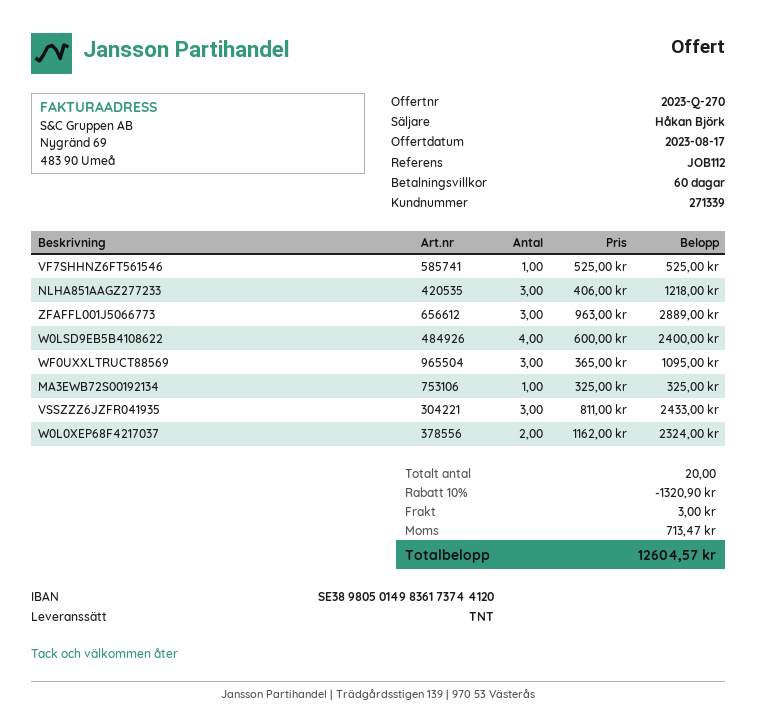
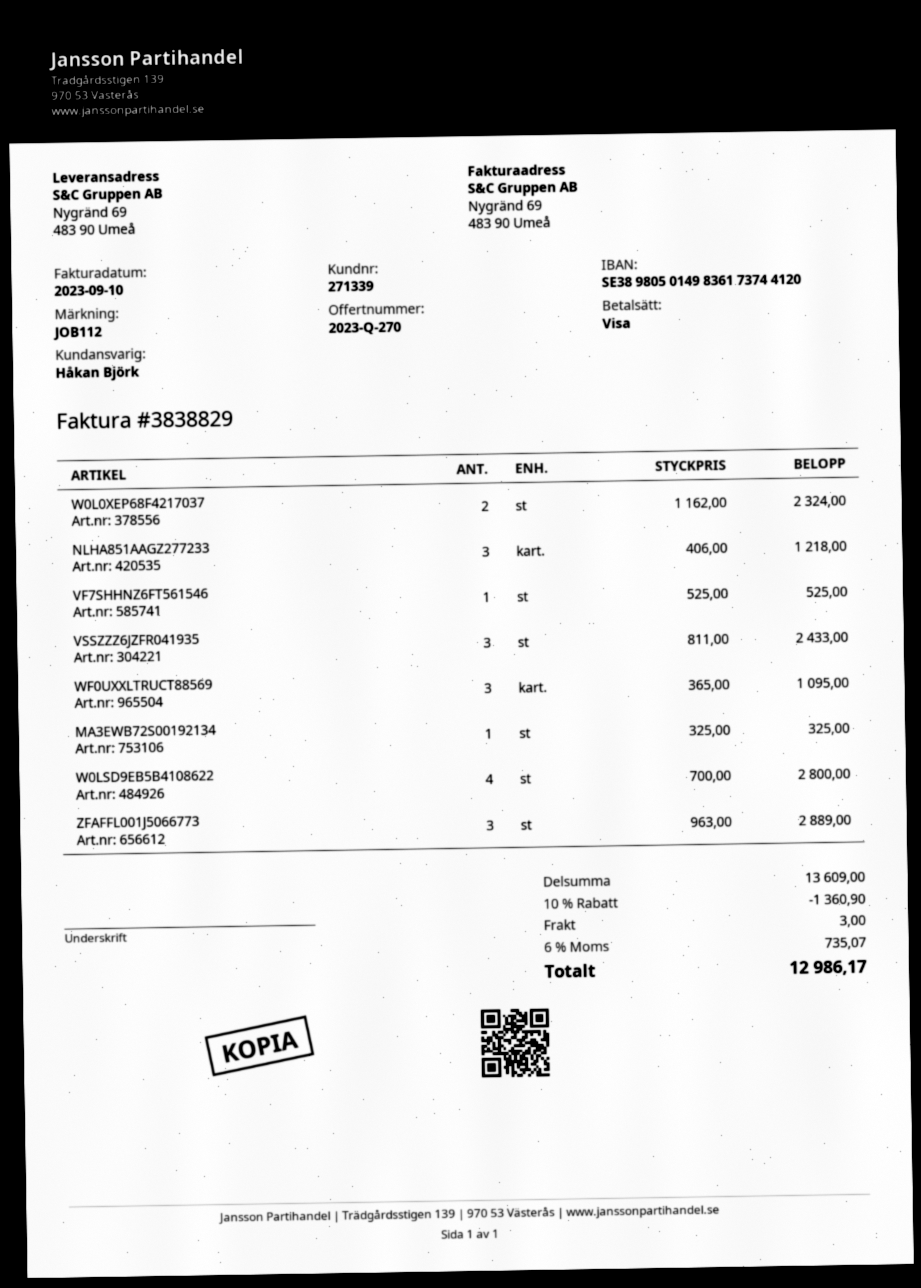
W0LSD9EB5B4108622: 4 x 600.00 = 2400.00 -> 4 x 700.00 = 2800.00
discount: 10% = 1320.90 -> 10% = 1360.90
tax: 713.47 -> 735.07
total: 12604.57 -> 12986.17

